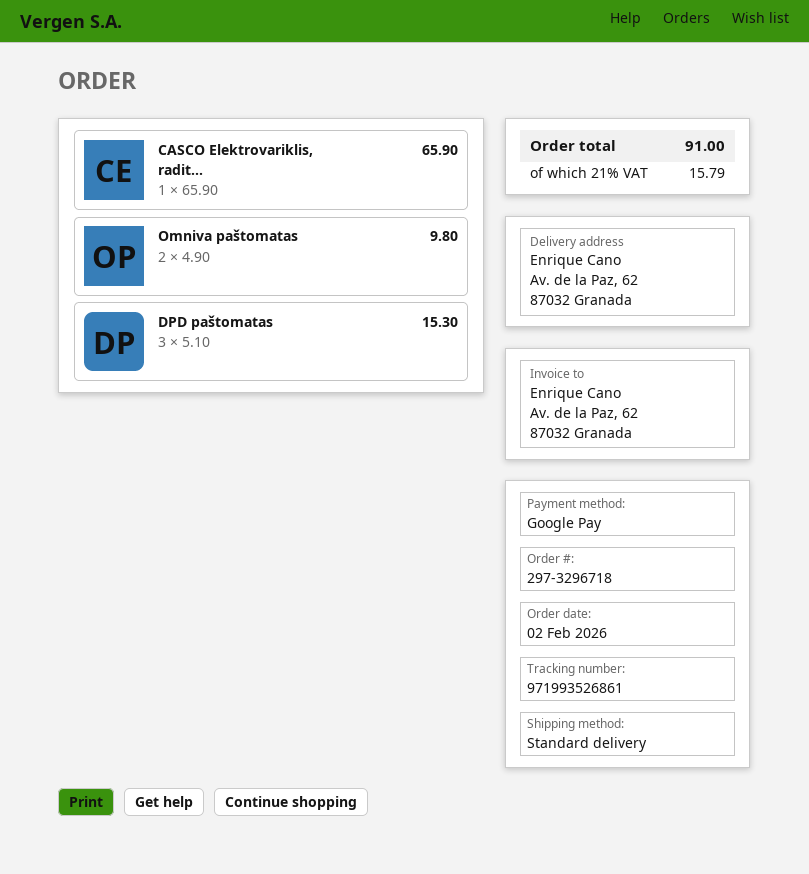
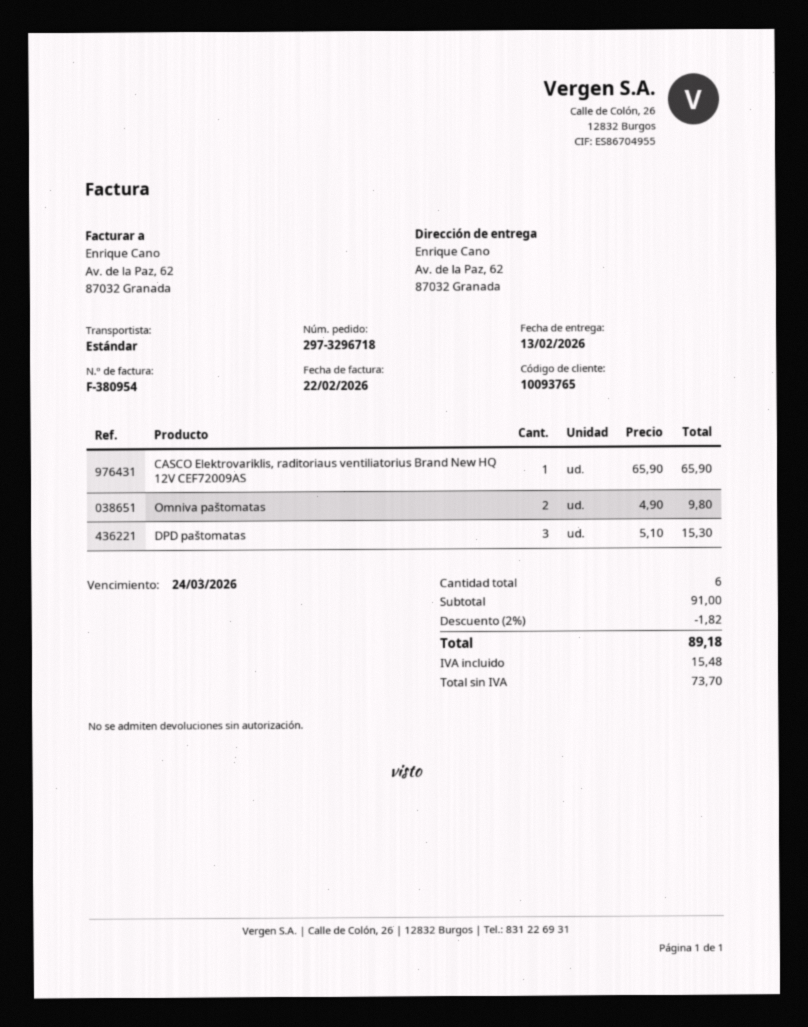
discount: none -> 2% = 1.82
tax: 15.79 -> 15.48
total: 91.00 -> 89.18

